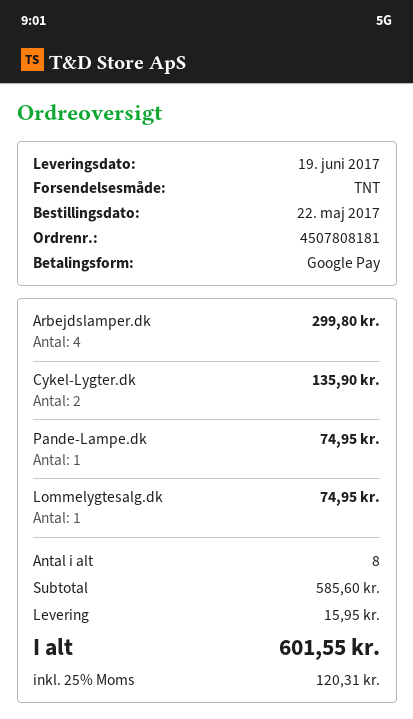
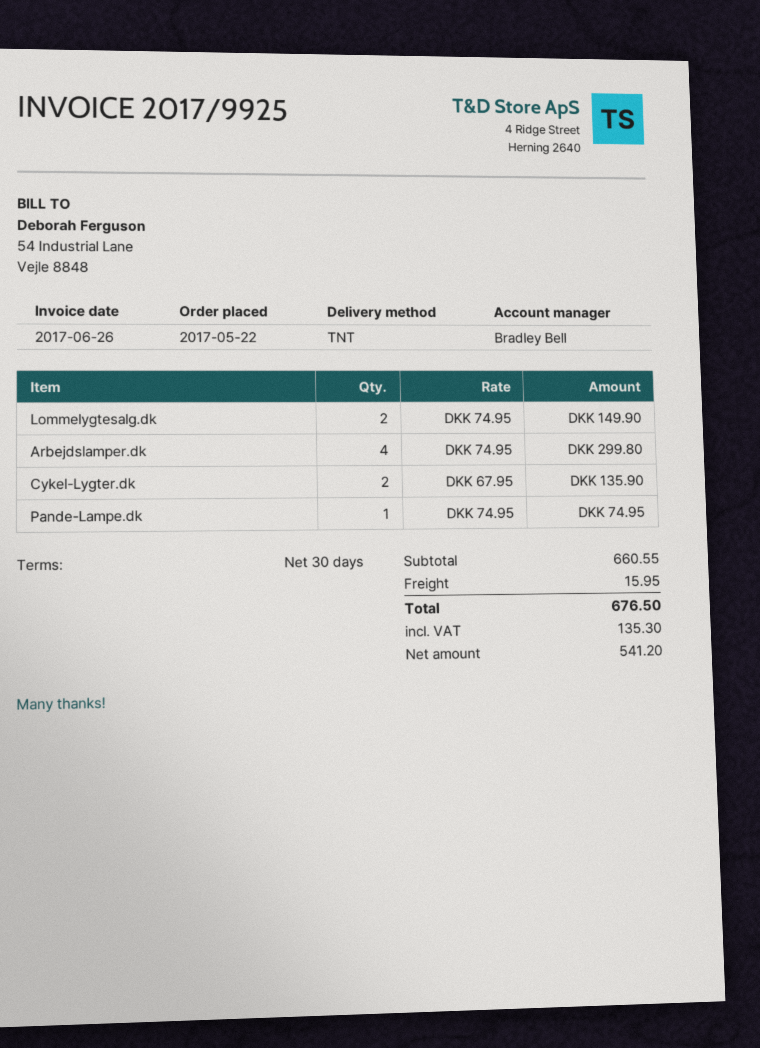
Lommelygtesalg.dk: 1 for 74.95 -> 2 for 149.90
subtotal: 585.60 -> 660.55
tax: 120.31 -> 135.30
total: 601.55 -> 676.50

